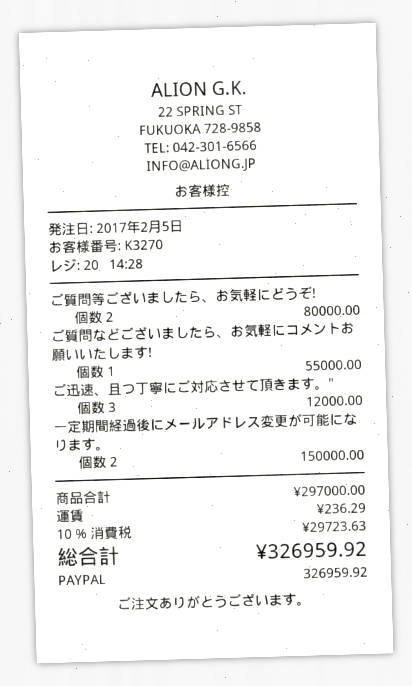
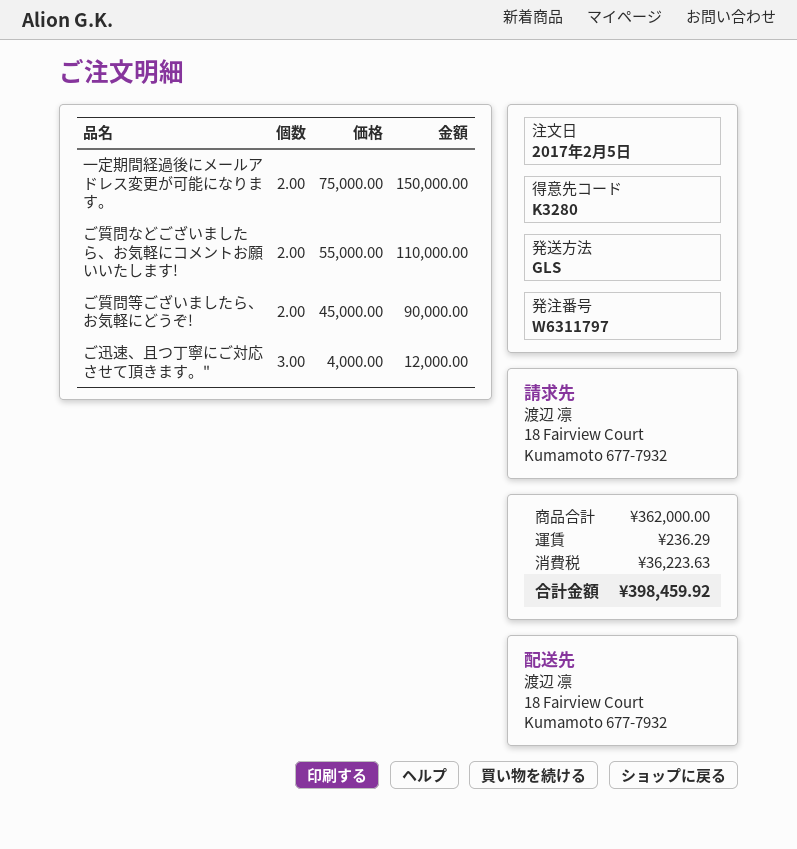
customer number: K3270 -> K3280
ご質問等ございましたら、お気軽にどうぞ!: 2 for 80000.00 -> 2 for 90000.00
ご質問などございましたら、お気軽にコメントお願いいたします!: 1 for 55000.00 -> 2 for 110000.00
subtotal: 297000.00 -> 362000.00
tax: 29723.63 -> 36223.63
total: 326959.92 -> 398459.92

